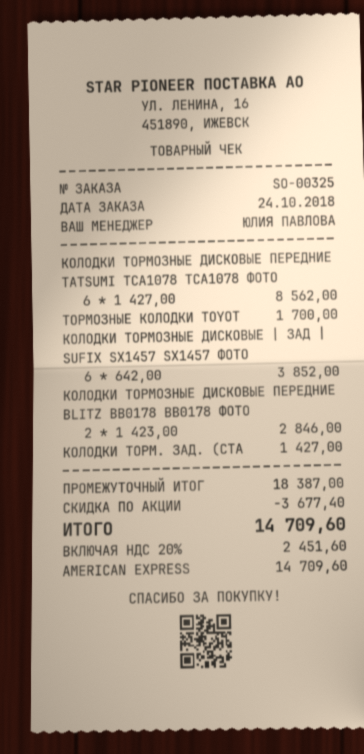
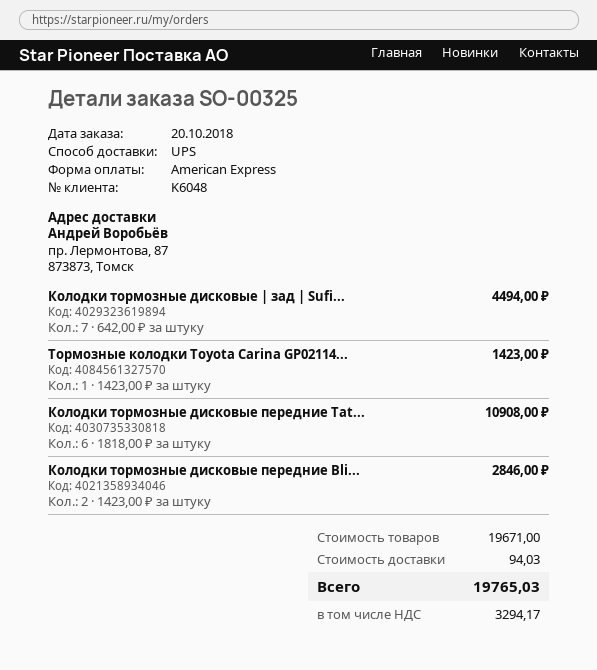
order date: 2018-10-24 -> 2018-10-20
КОЛОДКИ ТОРМОЗНЫЕ ДИСКОВЫЕ ПЕРЕДНИЕ TATSUMI TCA1078 TCA1078 ФОТО: 6 x 1427.00 = 8562.00 -> 6 x 1818.00 = 10908.00
ТОРМОЗНЫЕ КОЛОДКИ TOYOT: 1 x 1700.00 = 1700.00 -> 1 x 1423.00 = 1423.00
КОЛОДКИ ТОРМОЗНЫЕ ДИСКОВЫЕ | ЗАД | SUFIX SX1457 SX1457 ФОТО: 6 x 642.00 = 3852.00 -> 7 x 642.00 = 4494.00
КОЛОДКИ ТОРМ. ЗАД. (СТА: 1 x 1427.00 = 1427.00 -> none
subtotal: 18387.00 -> 19671.00
discount: 3677.40 -> none
shipping: none -> 94.03
tax: 2451.60 -> 3294.17
total: 14709.60 -> 19765.03

